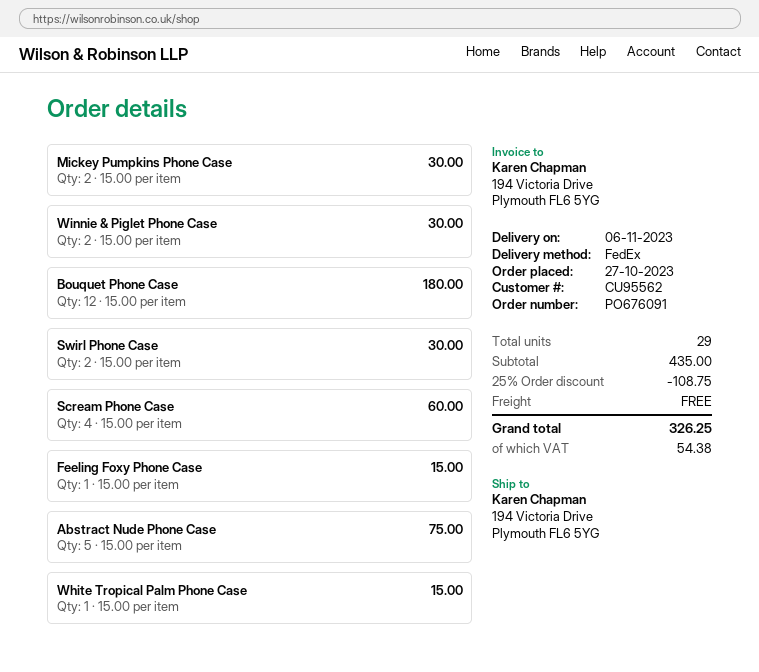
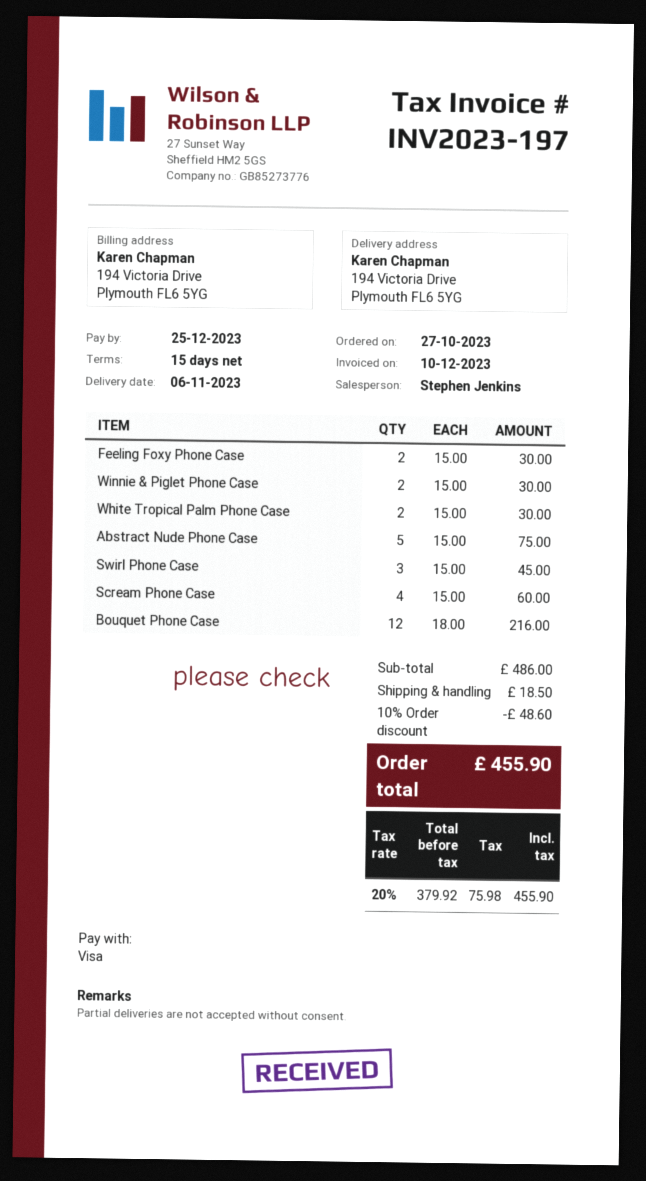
Mickey Pumpkins Phone Case: 2 x 15.00 = 30.00 -> none
Bouquet Phone Case: 12 x 15.00 = 180.00 -> 12 x 18.00 = 216.00
Swirl Phone Case: 2 x 15.00 = 30.00 -> 3 x 15.00 = 45.00
Feeling Foxy Phone Case: 1 x 15.00 = 15.00 -> 2 x 15.00 = 30.00
White Tropical Palm Phone Case: 1 x 15.00 = 15.00 -> 2 x 15.00 = 30.00
subtotal: 435.00 -> 486.00
discount: 25% = 108.75 -> 10% = 48.60
shipping: 0.00 -> 18.50
tax: 54.38 -> 75.98
total: 326.25 -> 455.90

